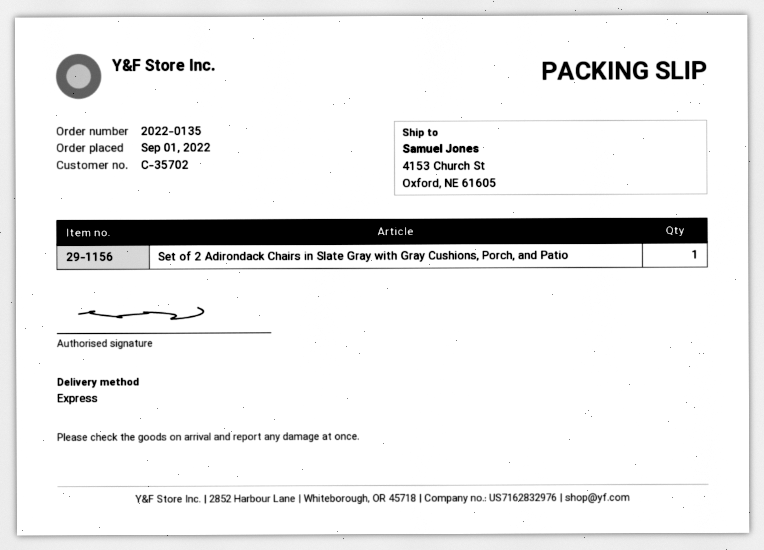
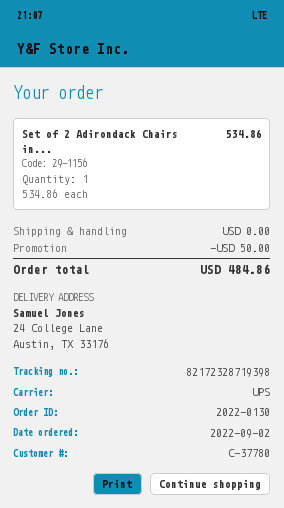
order number: 2022-0135 -> 2022-0130
order date: 2022-09-01 -> 2022-09-02
customer number: C-35702 -> C-37780
shipping method: express -> UPS
ship to: 4153 Church St, Oxford, NE 61605 -> 24 College Lane, Austin, TX 33176

